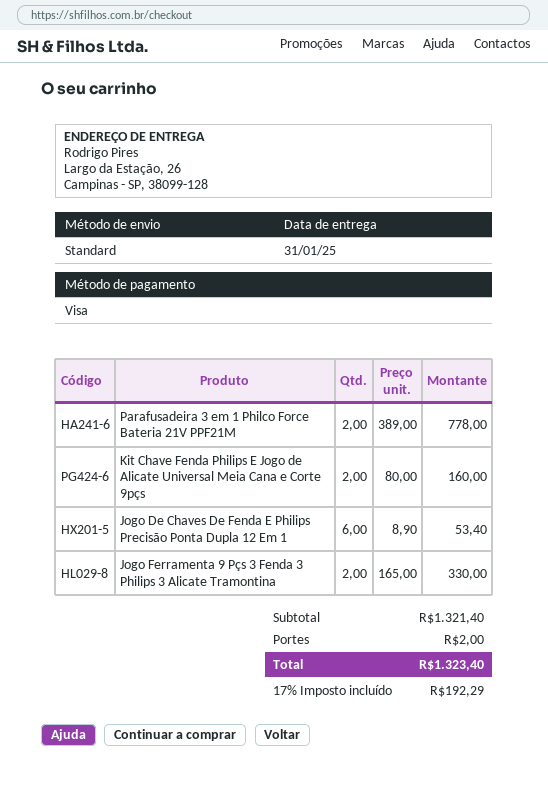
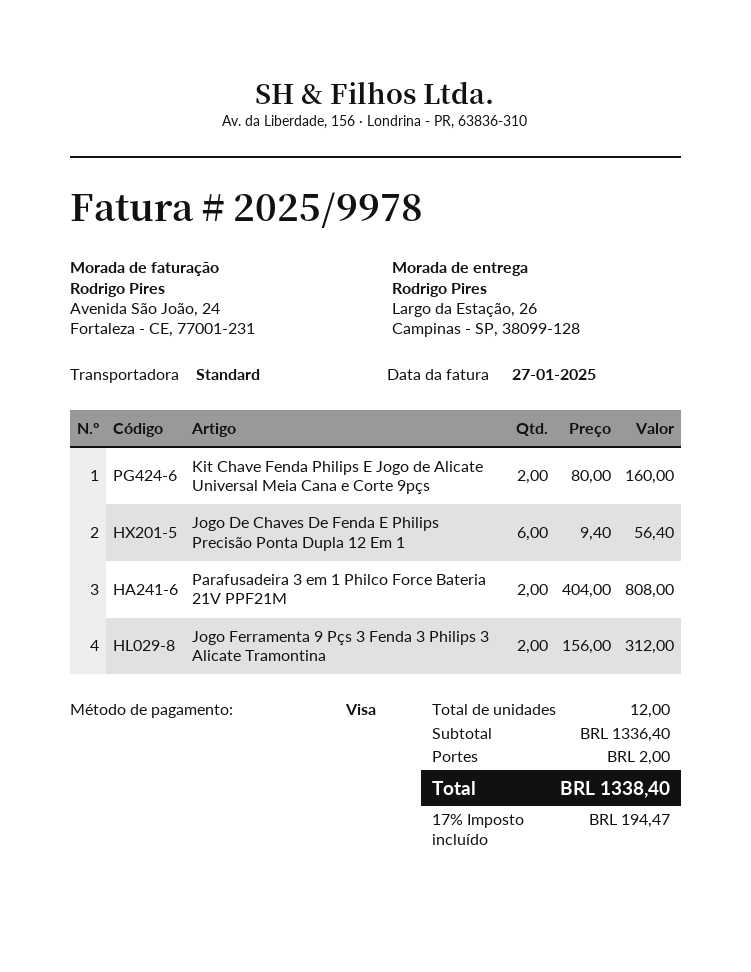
Parafusadeira 3 em 1 Philco Force Bateria 21V PPF21M: 2 x 389.00 = 778.00 -> 2 x 404.00 = 808.00
Jogo De Chaves De Fenda E Philips Precisão Ponta Dupla 12 Em 1: 6 x 8.90 = 53.40 -> 6 x 9.40 = 56.40
Jogo Ferramenta 9 Pçs 3 Fenda 3 Philips 3 Alicate Tramontina: 2 x 165.00 = 330.00 -> 2 x 156.00 = 312.00
subtotal: 1321.40 -> 1336.40
tax: 17% = 192.29 -> 17% = 194.47
total: 1323.40 -> 1338.40

